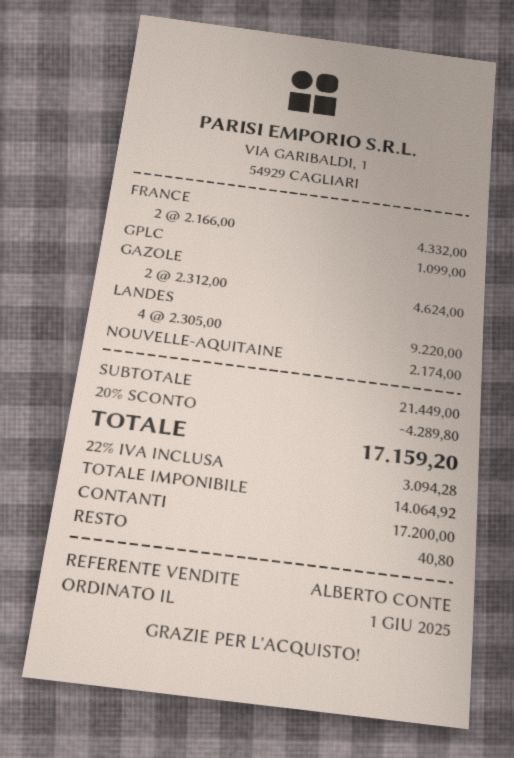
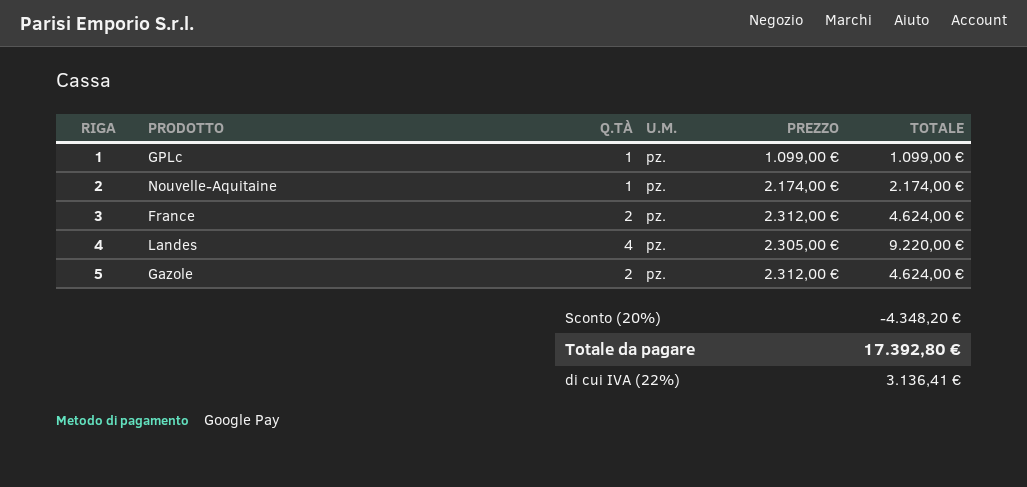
payment method: cash -> Google Pay
FRANCE: 2 x 2166.00 = 4332.00 -> 2 x 2312.00 = 4624.00
discount: 20% = 4289.80 -> 20% = 4348.20
tax: 22% = 3094.28 -> 22% = 3136.41
total: 17159.20 -> 17392.80

